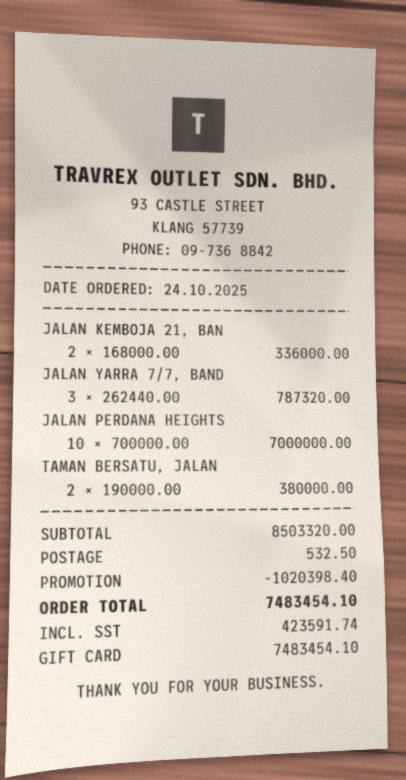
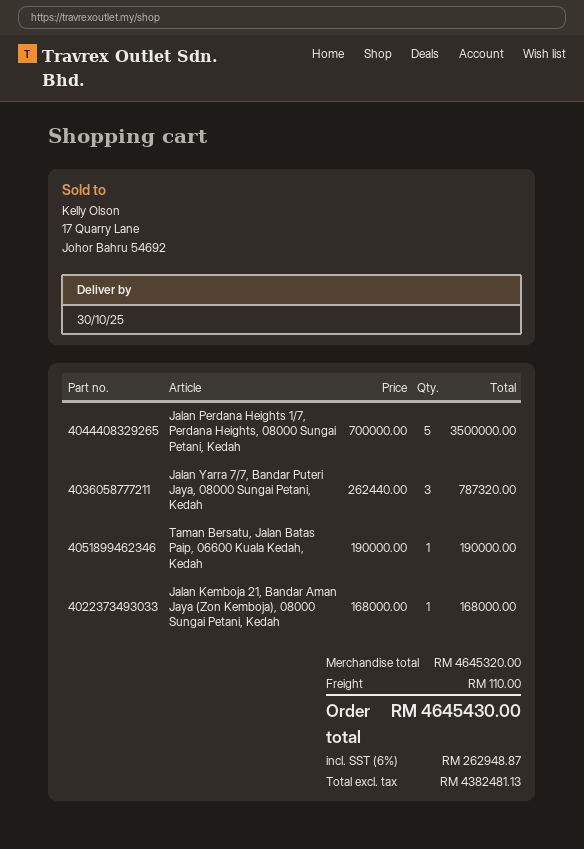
JALAN KEMBOJA 21, BAN: 2 x 168000.00 = 336000.00 -> 1 x 168000.00 = 168000.00
JALAN PERDANA HEIGHTS: 10 x 700000.00 = 7000000.00 -> 5 x 700000.00 = 3500000.00
TAMAN BERSATU, JALAN: 2 x 190000.00 = 380000.00 -> 1 x 190000.00 = 190000.00
subtotal: 8503320.00 -> 4645320.00
discount: 1020398.40 -> none
shipping: 532.50 -> 110.00
tax: 423591.74 -> 262948.87
total: 7483454.10 -> 4645430.00

